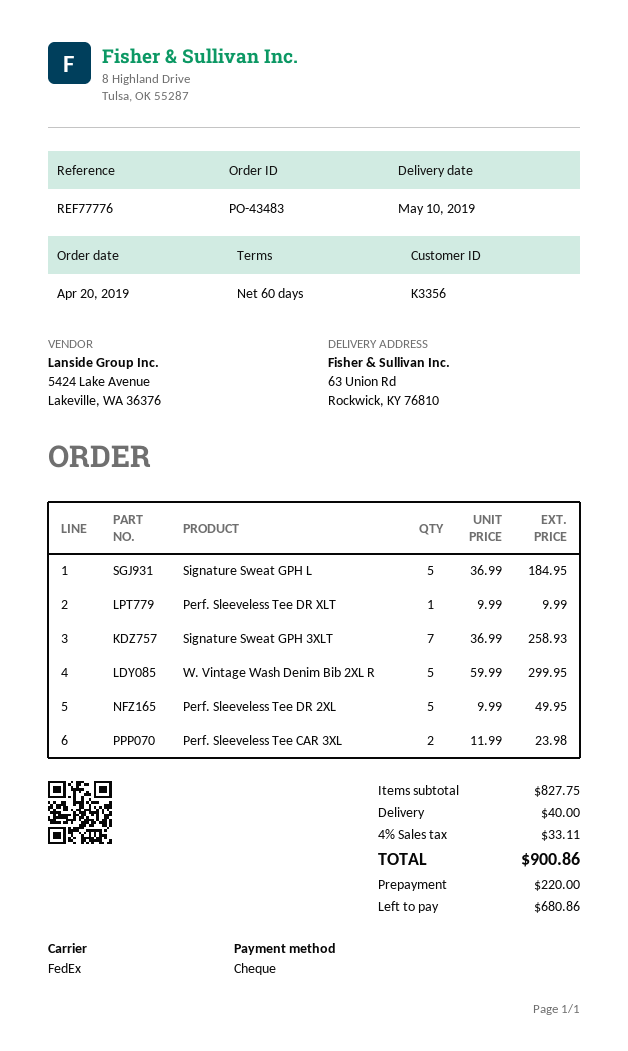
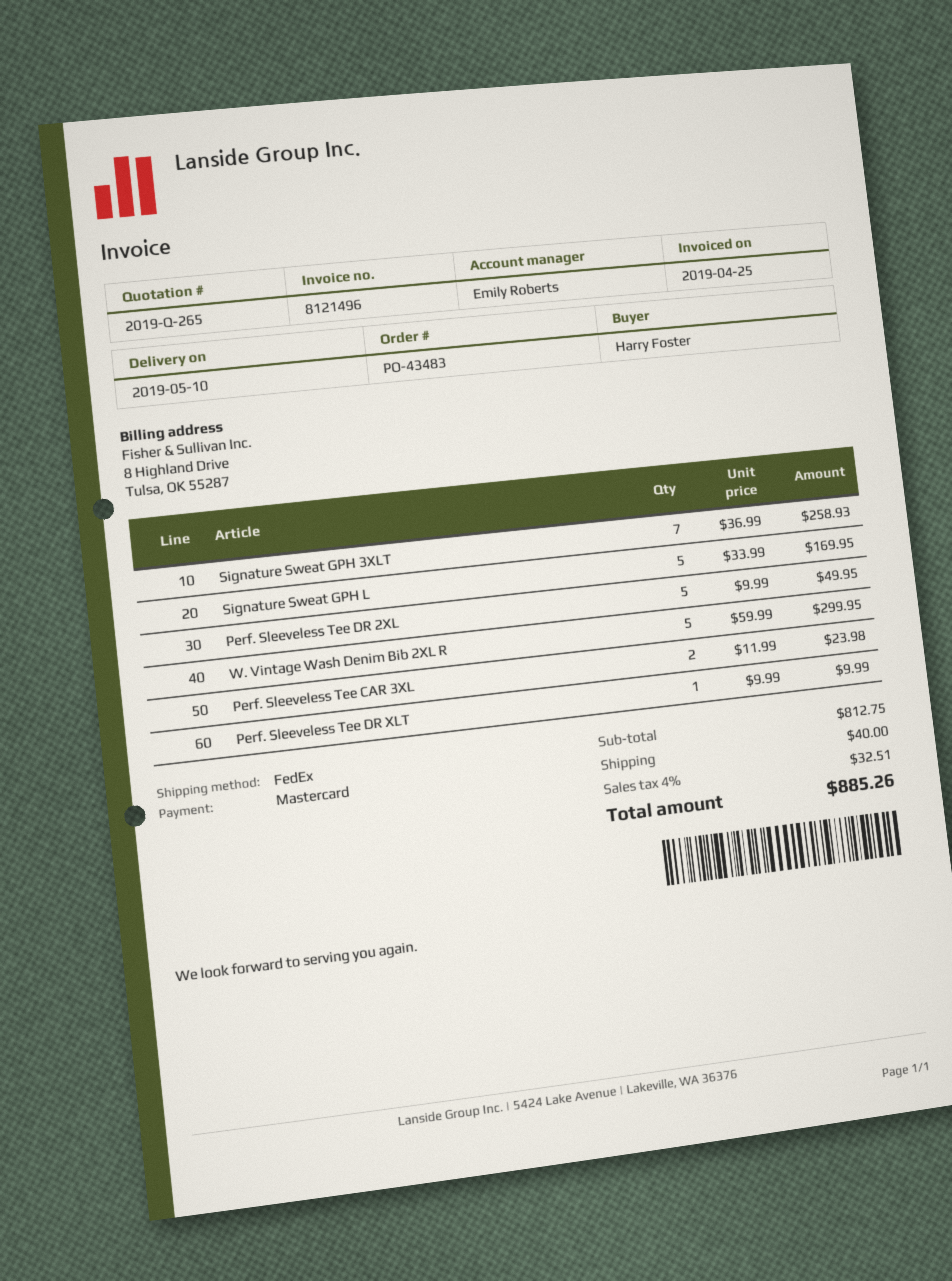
payment method: cheque -> Mastercard
Signature Sweat GPH L: 5 x 36.99 = 184.95 -> 5 x 33.99 = 169.95
subtotal: 827.75 -> 812.75
tax: 4% = 33.11 -> 4% = 32.51
total: 900.86 -> 885.26

